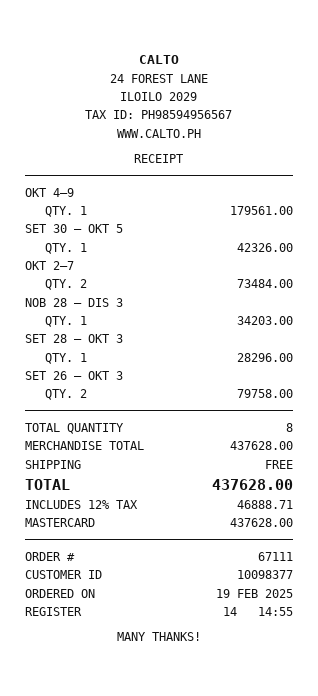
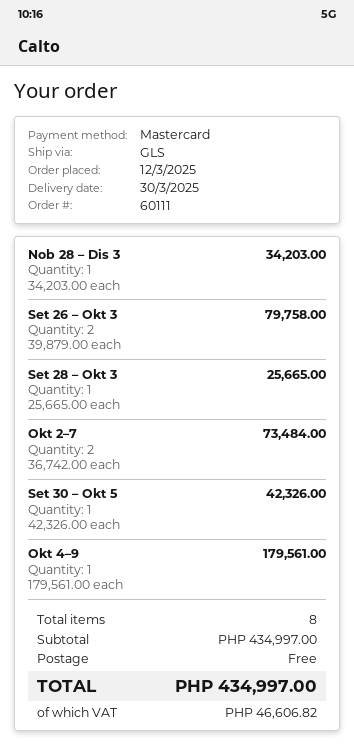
order number: 67111 -> 60111
order date: 2025-02-19 -> 2025-03-12
SET 28 – OKT 3: 1 for 28296.00 -> 1 for 25665.00
subtotal: 437628.00 -> 434997.00
tax: 46888.71 -> 46606.82
total: 437628.00 -> 434997.00

